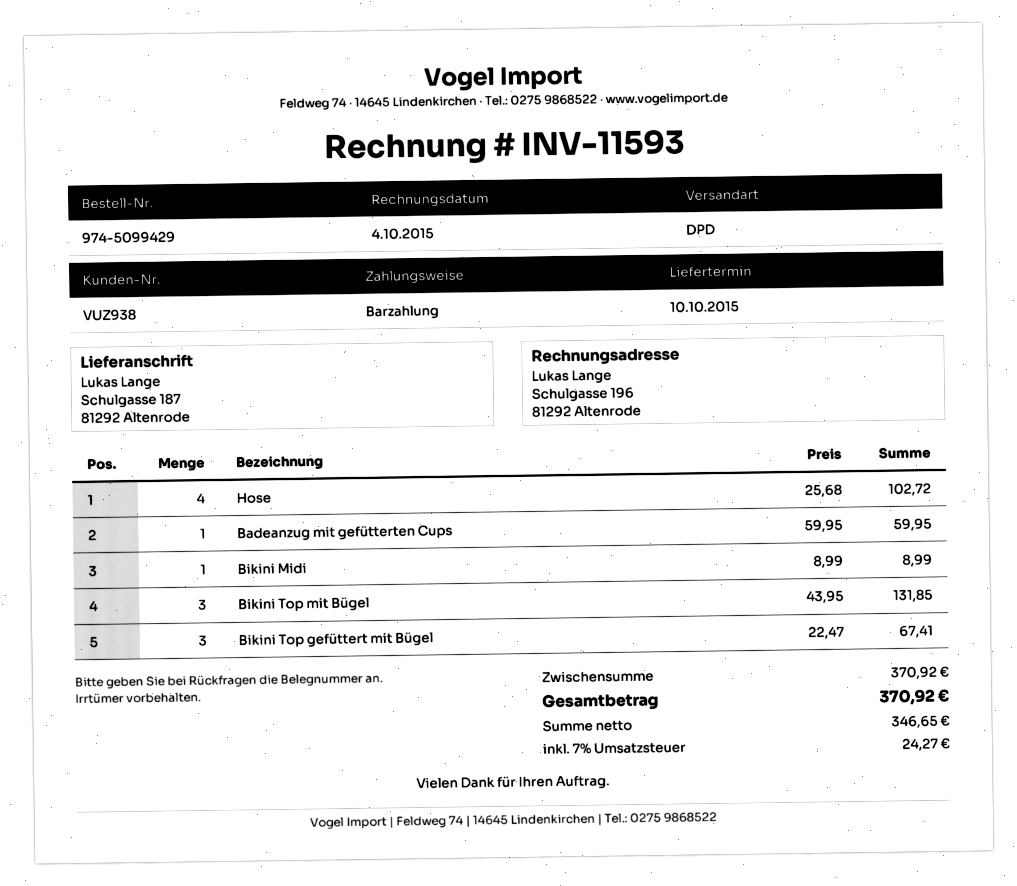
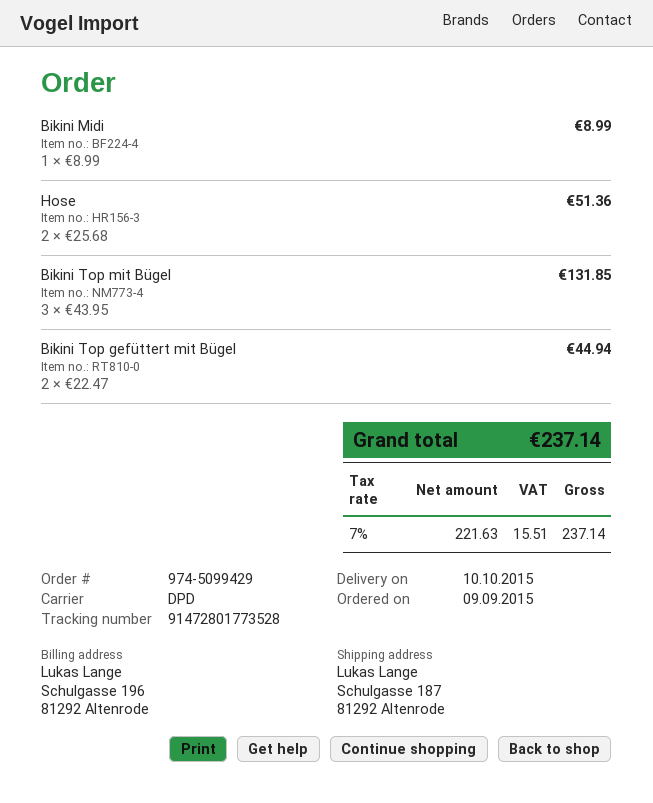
Hose: 4 x 25.68 = 102.72 -> 2 x 25.68 = 51.36
Badeanzug mit gefütterten Cups: 1 x 59.95 = 59.95 -> none
Bikini Top gefüttert mit Bügel: 3 x 22.47 = 67.41 -> 2 x 22.47 = 44.94
net: 346.65 -> 221.63
tax: 7% = 24.27 -> 7% = 15.51
total: 370.92 -> 237.14

